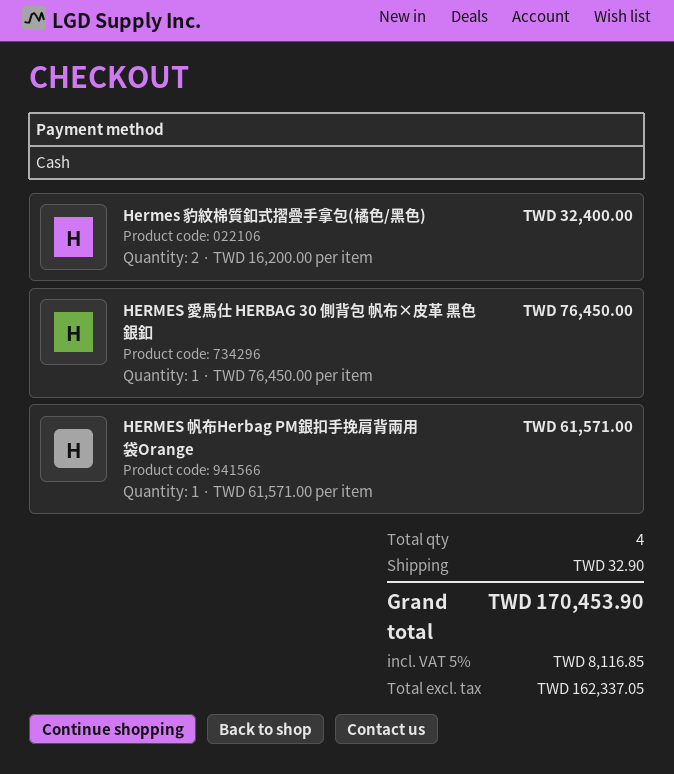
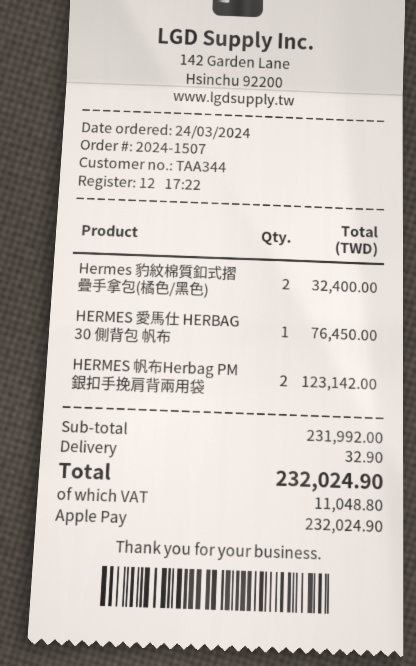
payment method: cash -> Apple Pay
HERMES 帆布Herbag PM銀扣手挽肩背兩用袋Orange: 1 for 61571.00 -> 2 for 123142.00
tax: 8116.85 -> 11048.80
total: 170453.90 -> 232024.90

